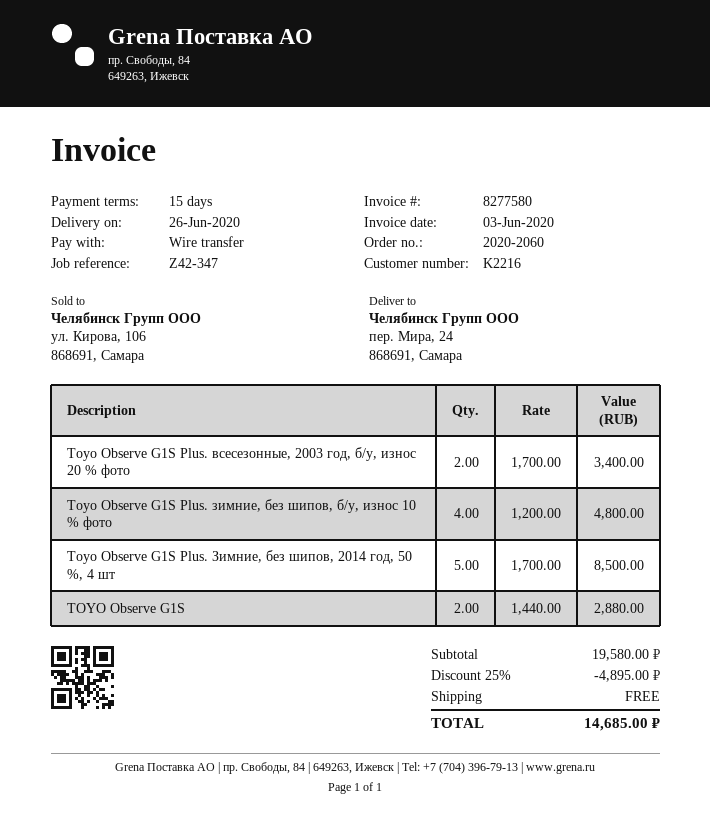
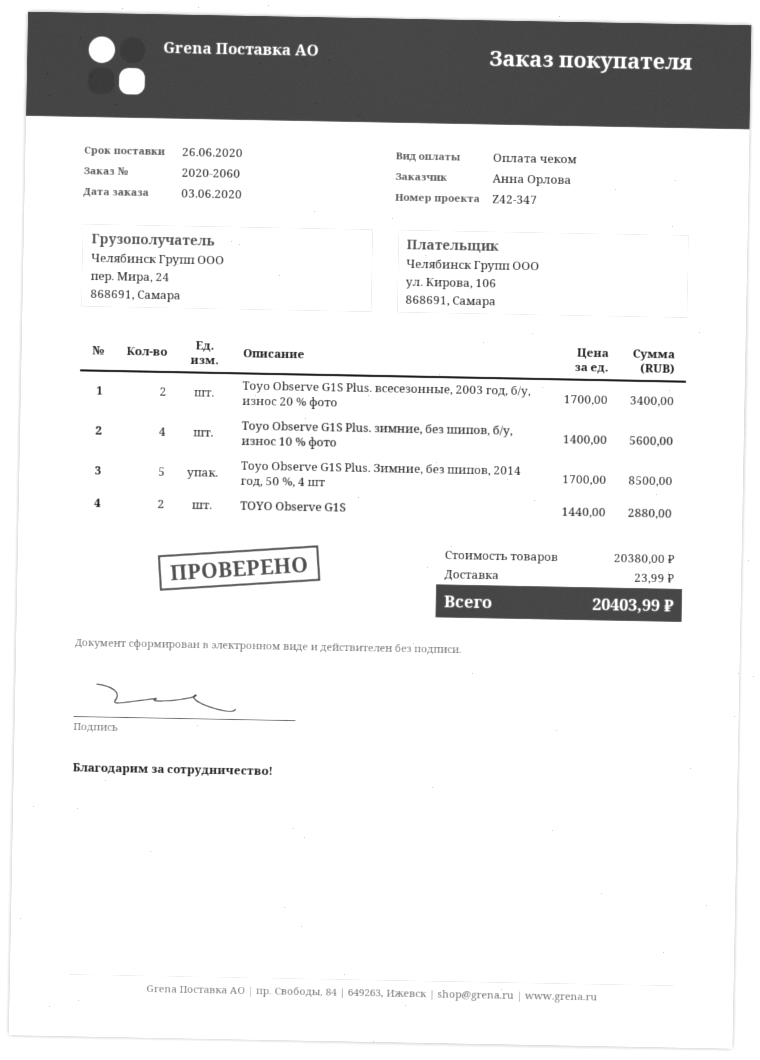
payment method: bank transfer -> cheque
Toyo Observe G1S Plus. зимние, без шипов, б/у, износ 10 % фото: 4 x 1200.00 = 4800.00 -> 4 x 1400.00 = 5600.00
subtotal: 19580.00 -> 20380.00
discount: 25% = 4895.00 -> none
shipping: 0.00 -> 23.99
total: 14685.00 -> 20403.99

